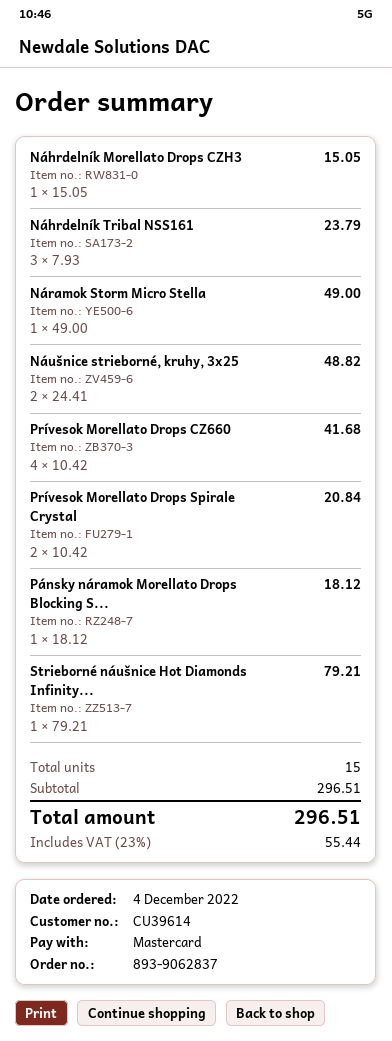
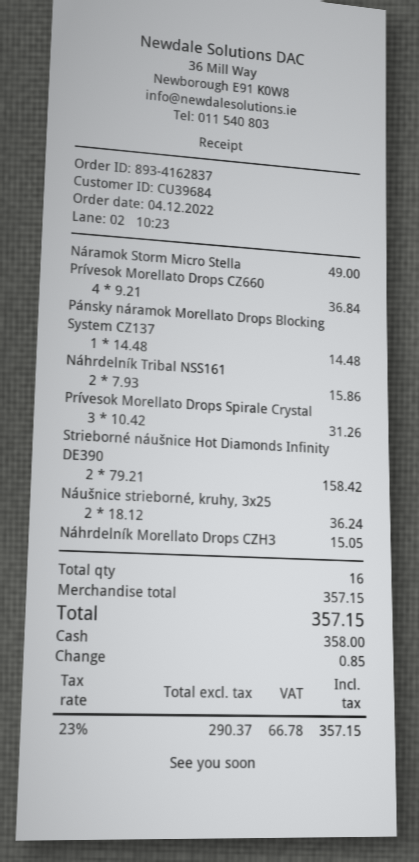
order number: 893-9062837 -> 893-4162837
customer number: CU39614 -> CU39684
payment method: Mastercard -> cash
Náhrdelník Tribal NSS161: 3 x 7.93 = 23.79 -> 2 x 7.93 = 15.86
Náušnice strieborné, kruhy, 3x25: 2 x 24.41 = 48.82 -> 2 x 18.12 = 36.24
Prívesok Morellato Drops CZ660: 4 x 10.42 = 41.68 -> 4 x 9.21 = 36.84
Prívesok Morellato Drops Spirale Crystal: 2 x 10.42 = 20.84 -> 3 x 10.42 = 31.26
Pánsky náramok Morellato Drops Blocking S...: 1 x 18.12 = 18.12 -> 1 x 14.48 = 14.48
Strieborné náušnice Hot Diamonds Infinity...: 1 x 79.21 = 79.21 -> 2 x 79.21 = 158.42
total quantity: 15 -> 16
subtotal: 296.51 -> 357.15
tax: 23% = 55.44 -> 23% = 66.78
total: 296.51 -> 357.15

